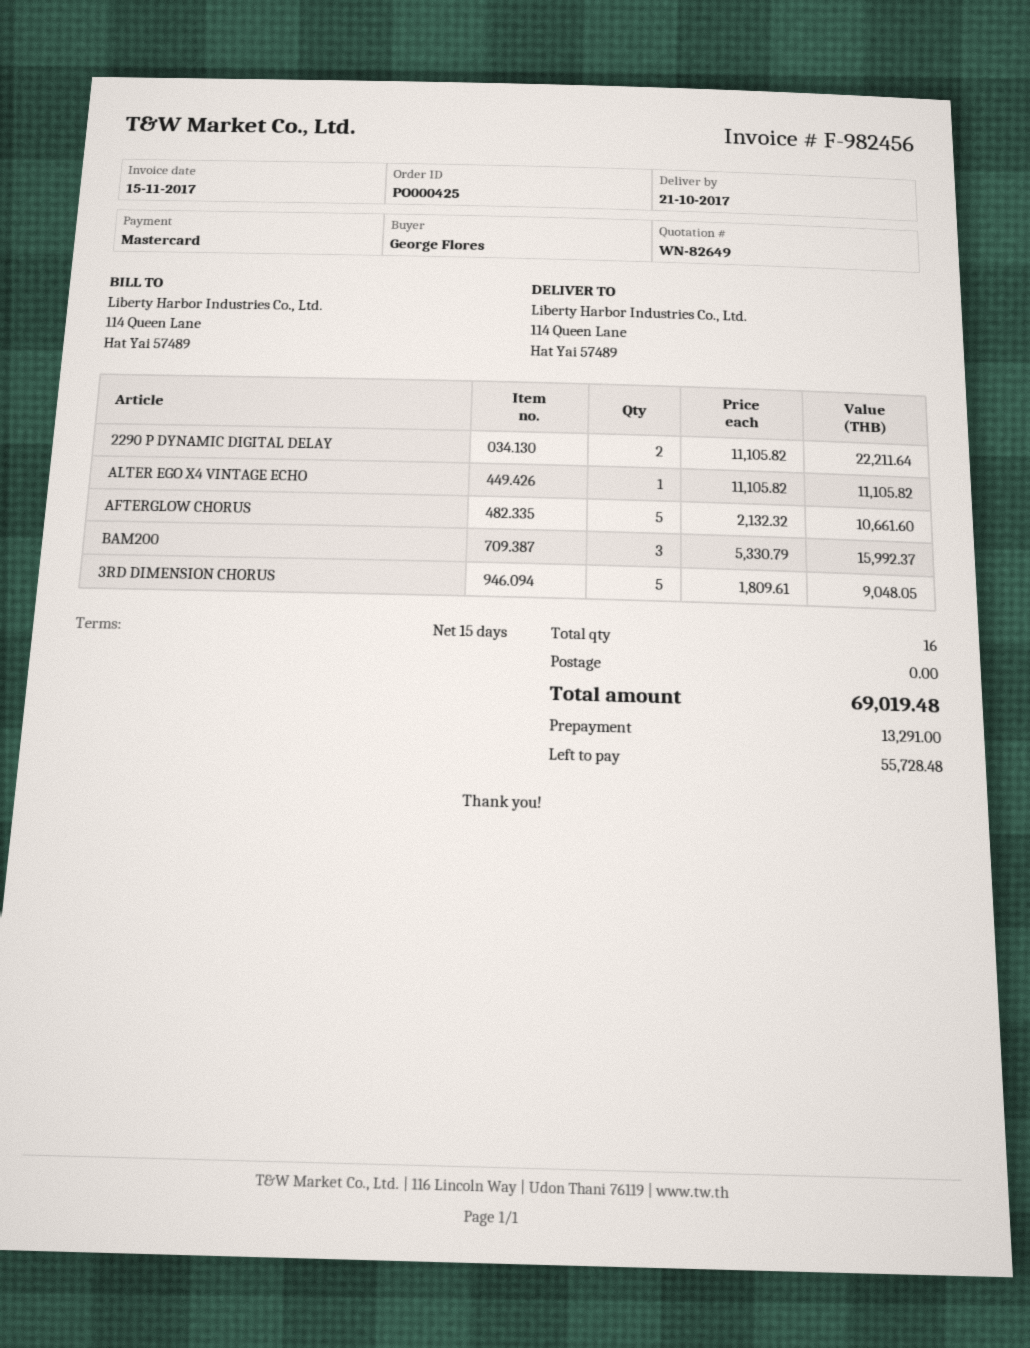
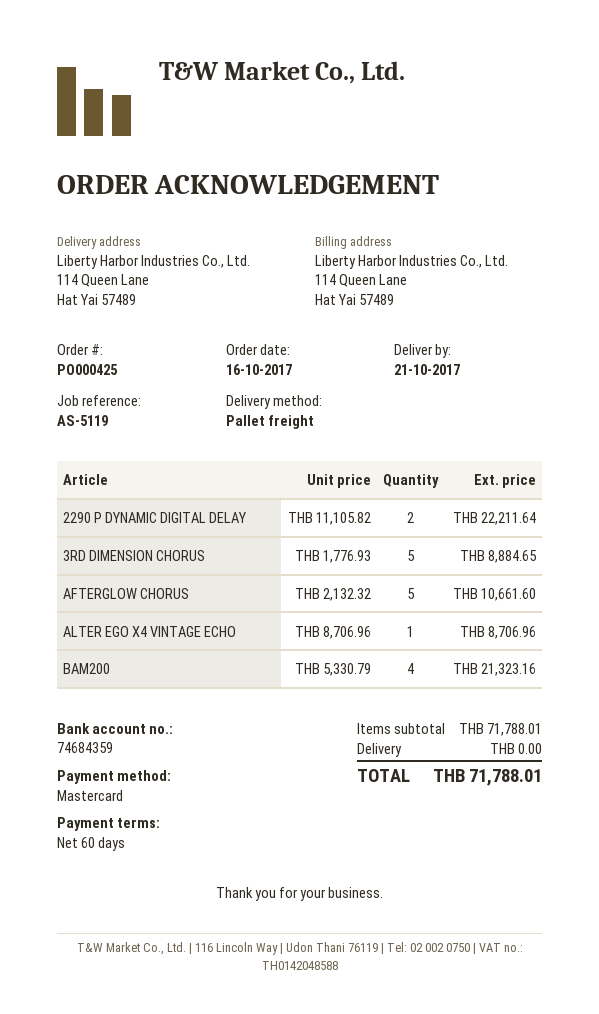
payment terms: 15 days -> 60 days
ALTER EGO X4 VINTAGE ECHO: 1 x 11105.82 = 11105.82 -> 1 x 8706.96 = 8706.96
BAM200: 3 x 5330.79 = 15992.37 -> 4 x 5330.79 = 21323.16
3RD DIMENSION CHORUS: 5 x 1809.61 = 9048.05 -> 5 x 1776.93 = 8884.65
total: 69019.48 -> 71788.01

